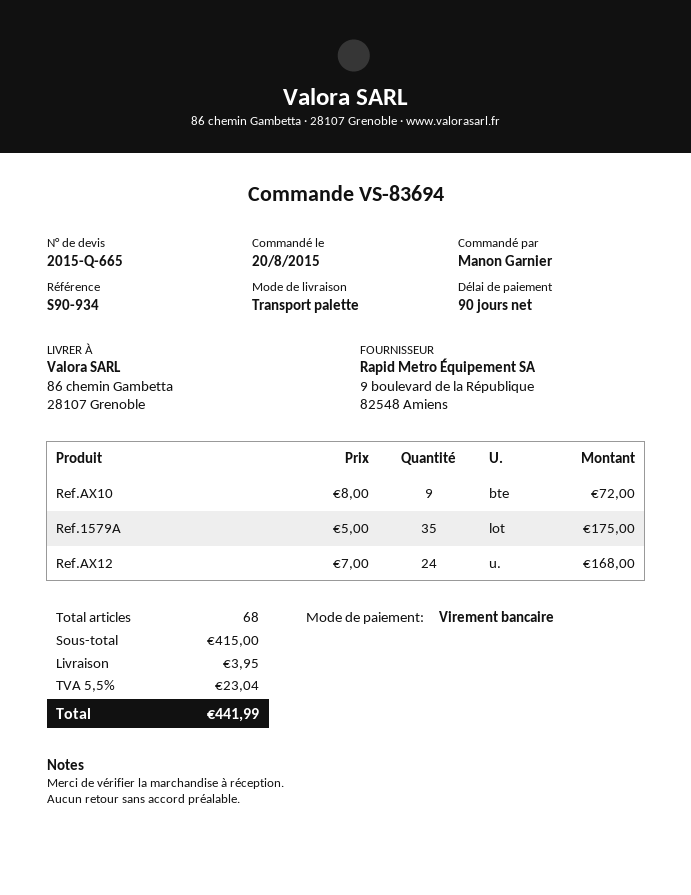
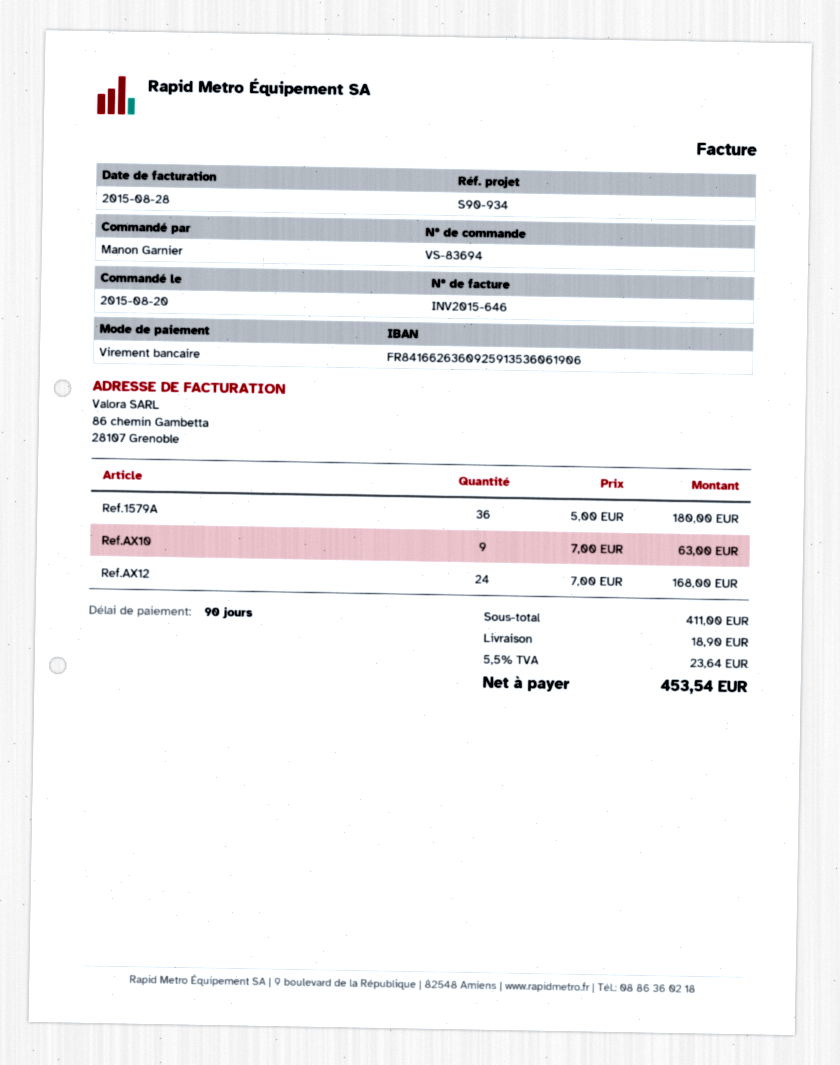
Ref.AX10: 9 x 8.00 = 72.00 -> 9 x 7.00 = 63.00
Ref.1579A: 35 x 5.00 = 175.00 -> 36 x 5.00 = 180.00
subtotal: 415.00 -> 411.00
shipping: 3.95 -> 18.90
tax: 5.5% = 23.04 -> 5.5% = 23.64
total: 441.99 -> 453.54

